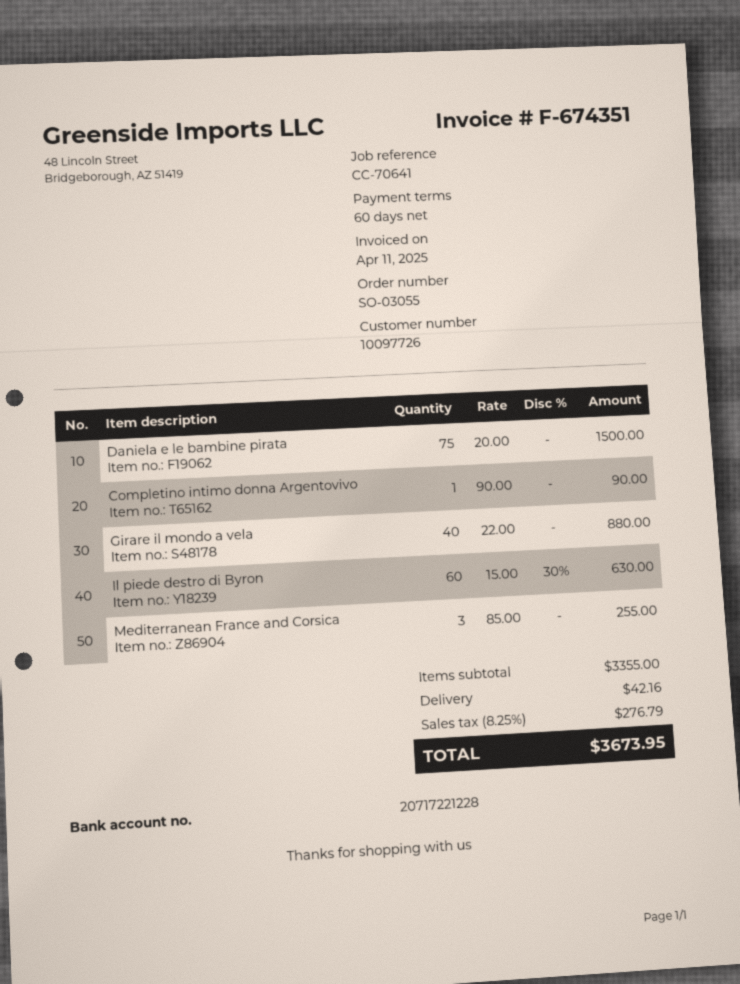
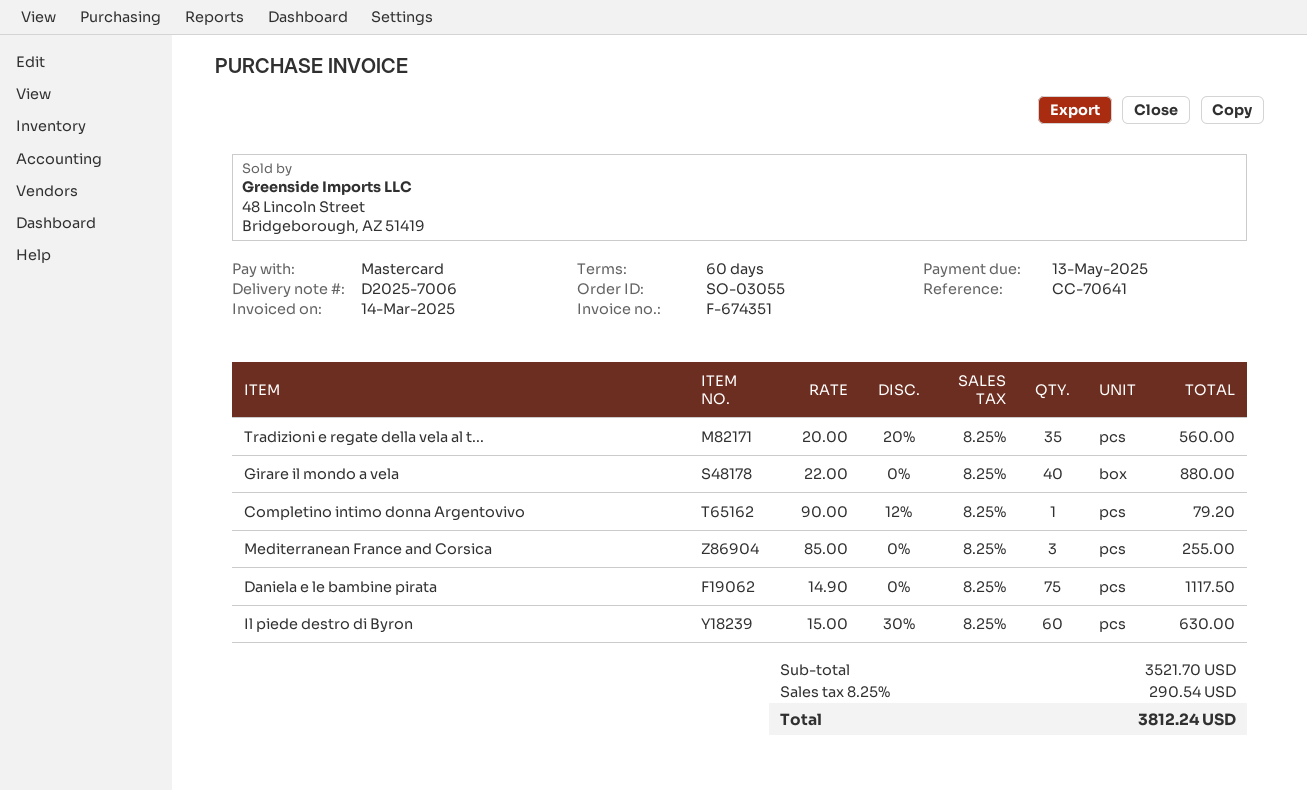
invoice date: 2025-04-11 -> 2025-03-14
Daniela e le bambine pirata: 75 x 20.00 = 1500.00 -> 75 x 14.90 = 1117.50
Completino intimo donna Argentovivo: 1 x 90.00 = 90.00 -> 1 x 90.00 - 12% = 79.20
Tradizioni e regate della vela al t...: none -> 35 x 20.00 - 20% = 560.00
subtotal: 3355.00 -> 3521.70
shipping: 42.16 -> none
tax: 8.25% = 276.79 -> 8.25% = 290.54
total: 3673.95 -> 3812.24

